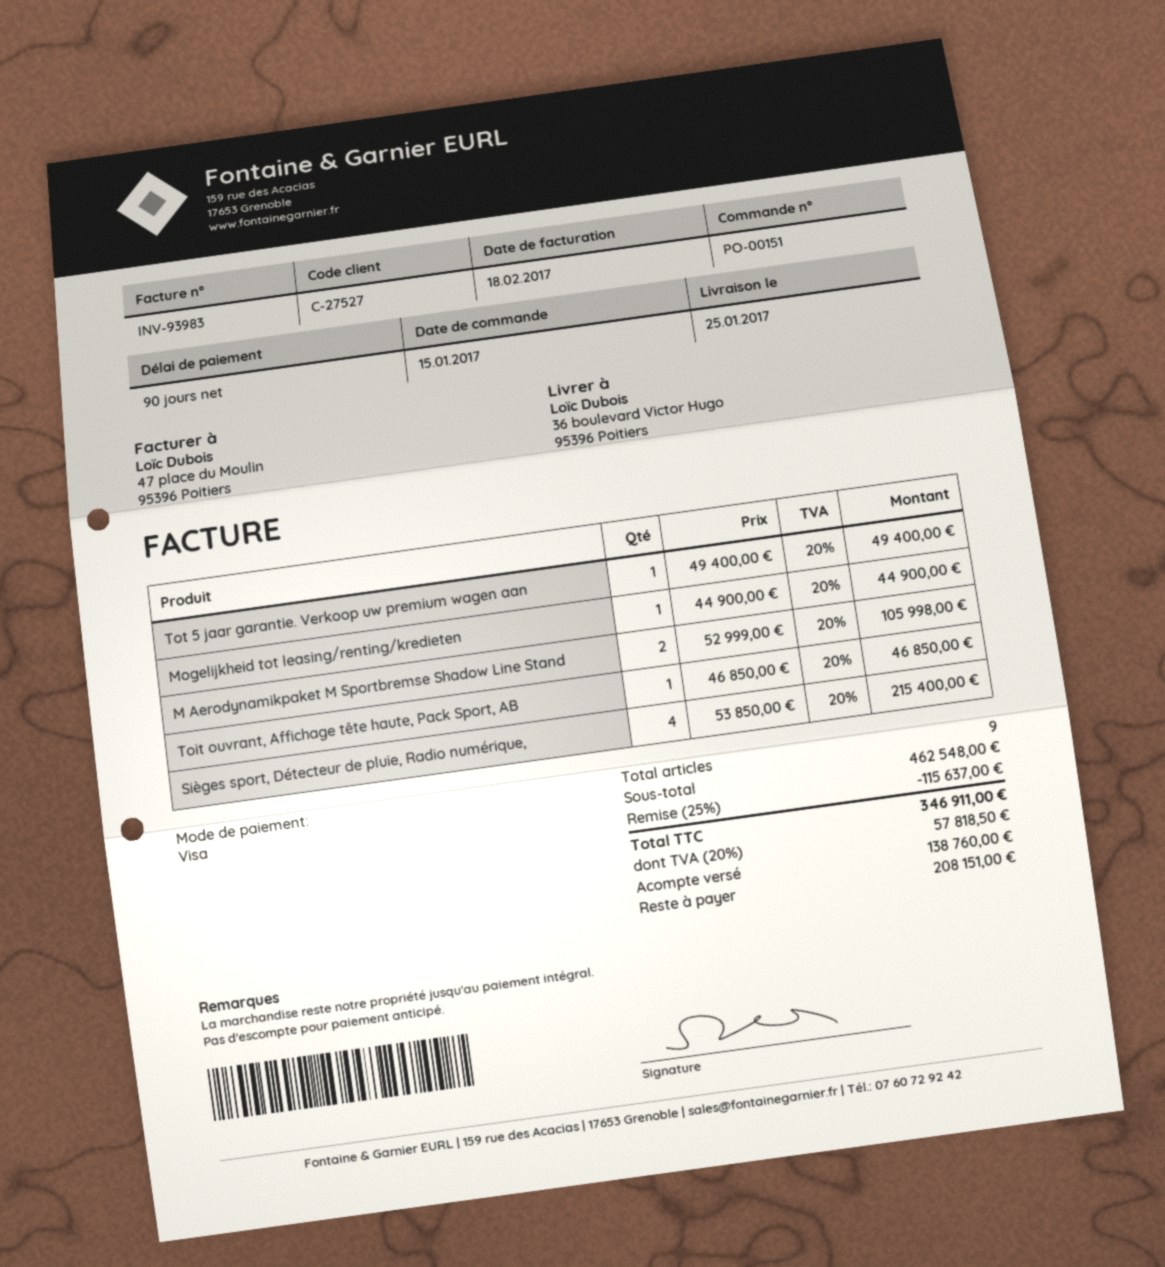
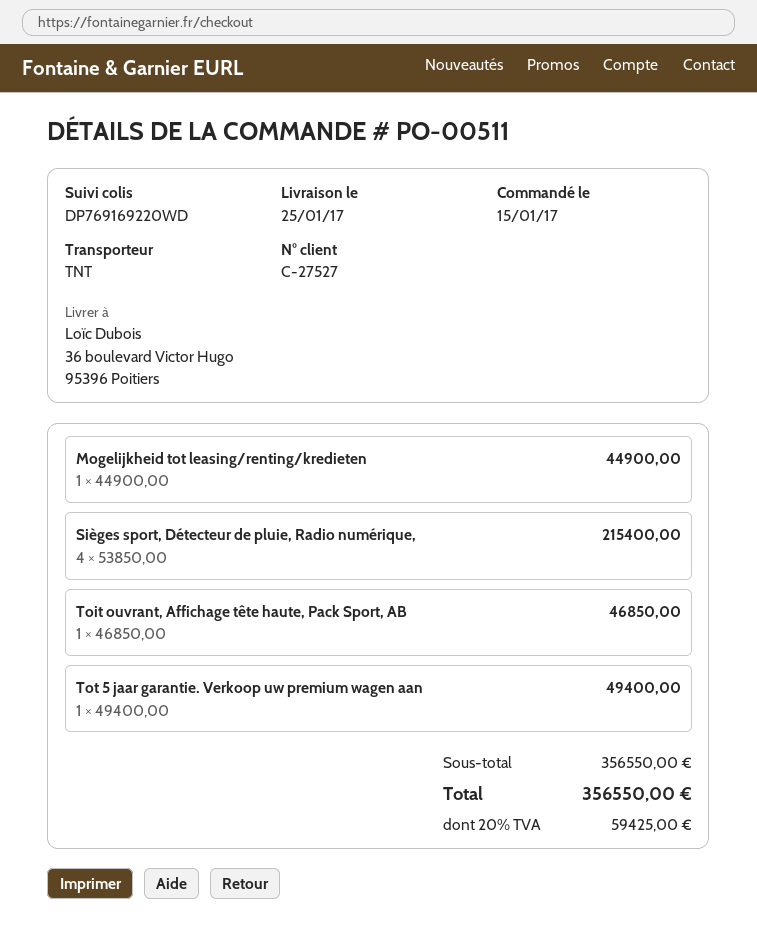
order number: PO-00151 -> PO-00511
M Aerodynamikpaket M Sportbremse Shadow Line Stand: 2 x 52999.00 = 105998.00 -> none
subtotal: 462548.00 -> 356550.00
discount: 25% = 115637.00 -> none
tax: 20% = 57818.50 -> 20% = 59425.00
total: 346911.00 -> 356550.00

